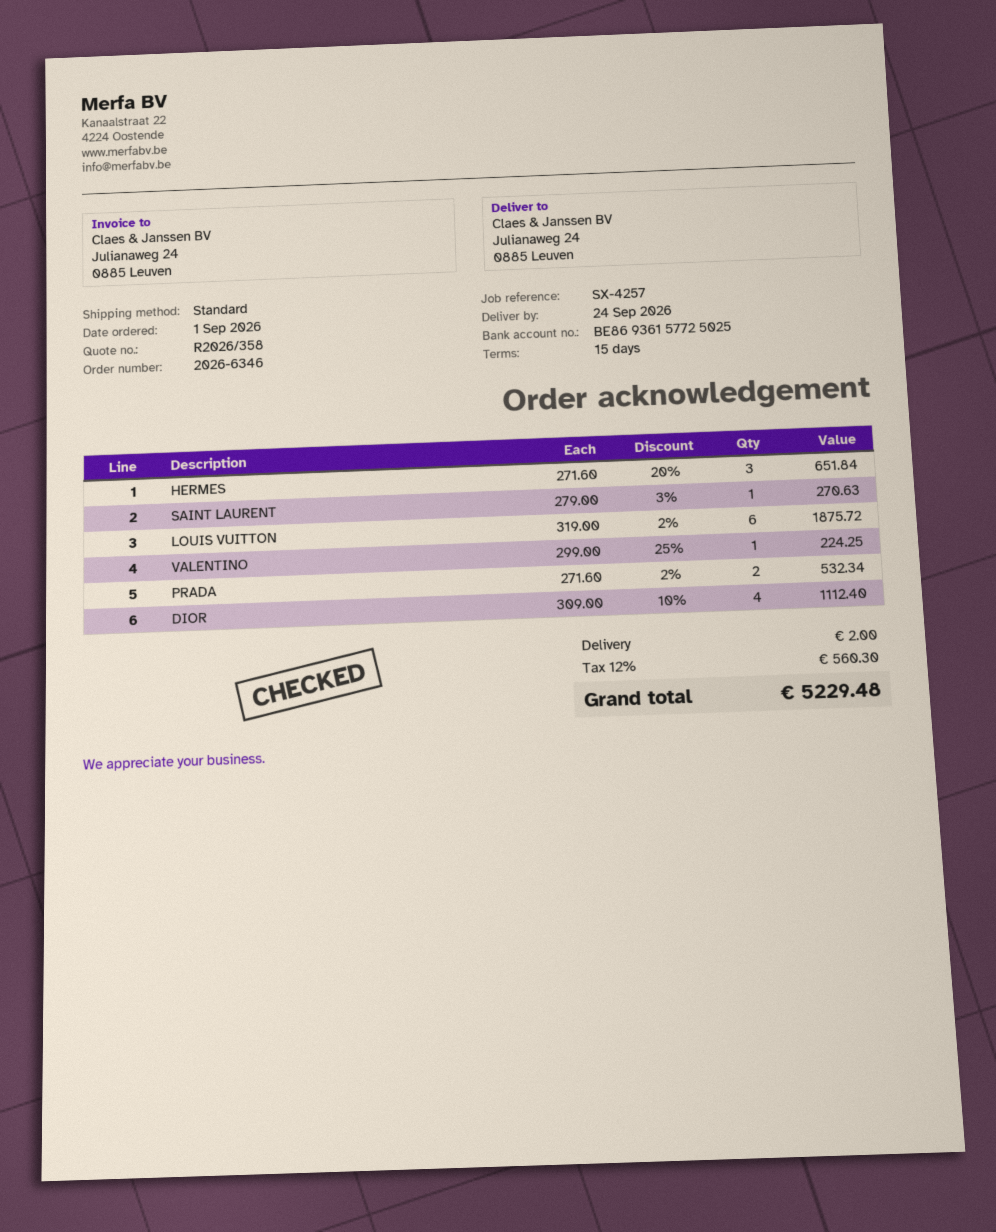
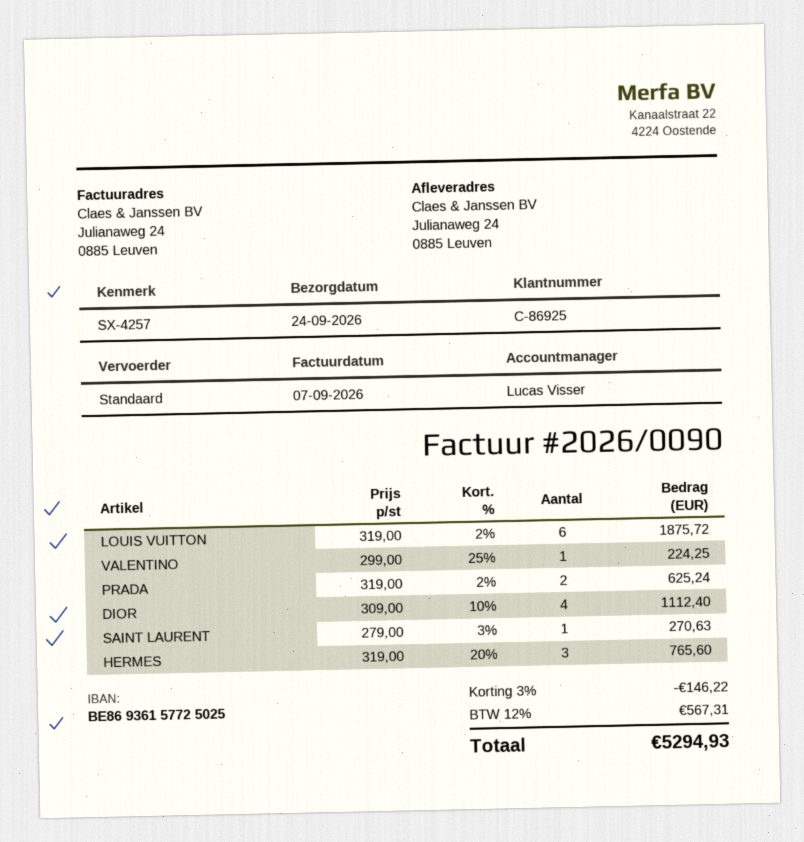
HERMES: 3 x 271.60 - 20% = 651.84 -> 3 x 319.00 - 20% = 765.60
PRADA: 2 x 271.60 - 2% = 532.34 -> 2 x 319.00 - 2% = 625.24
discount: none -> 3% = 146.22
shipping: 2.00 -> none
tax: 12% = 560.30 -> 12% = 567.31
total: 5229.48 -> 5294.93

